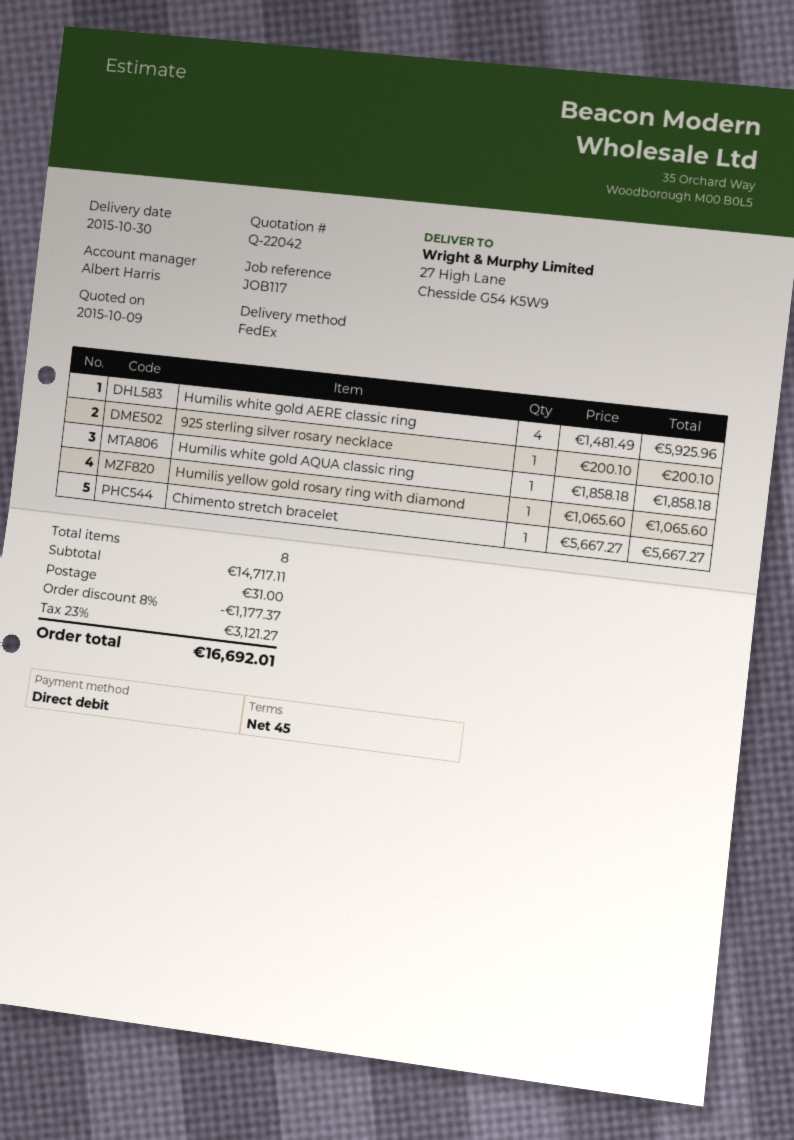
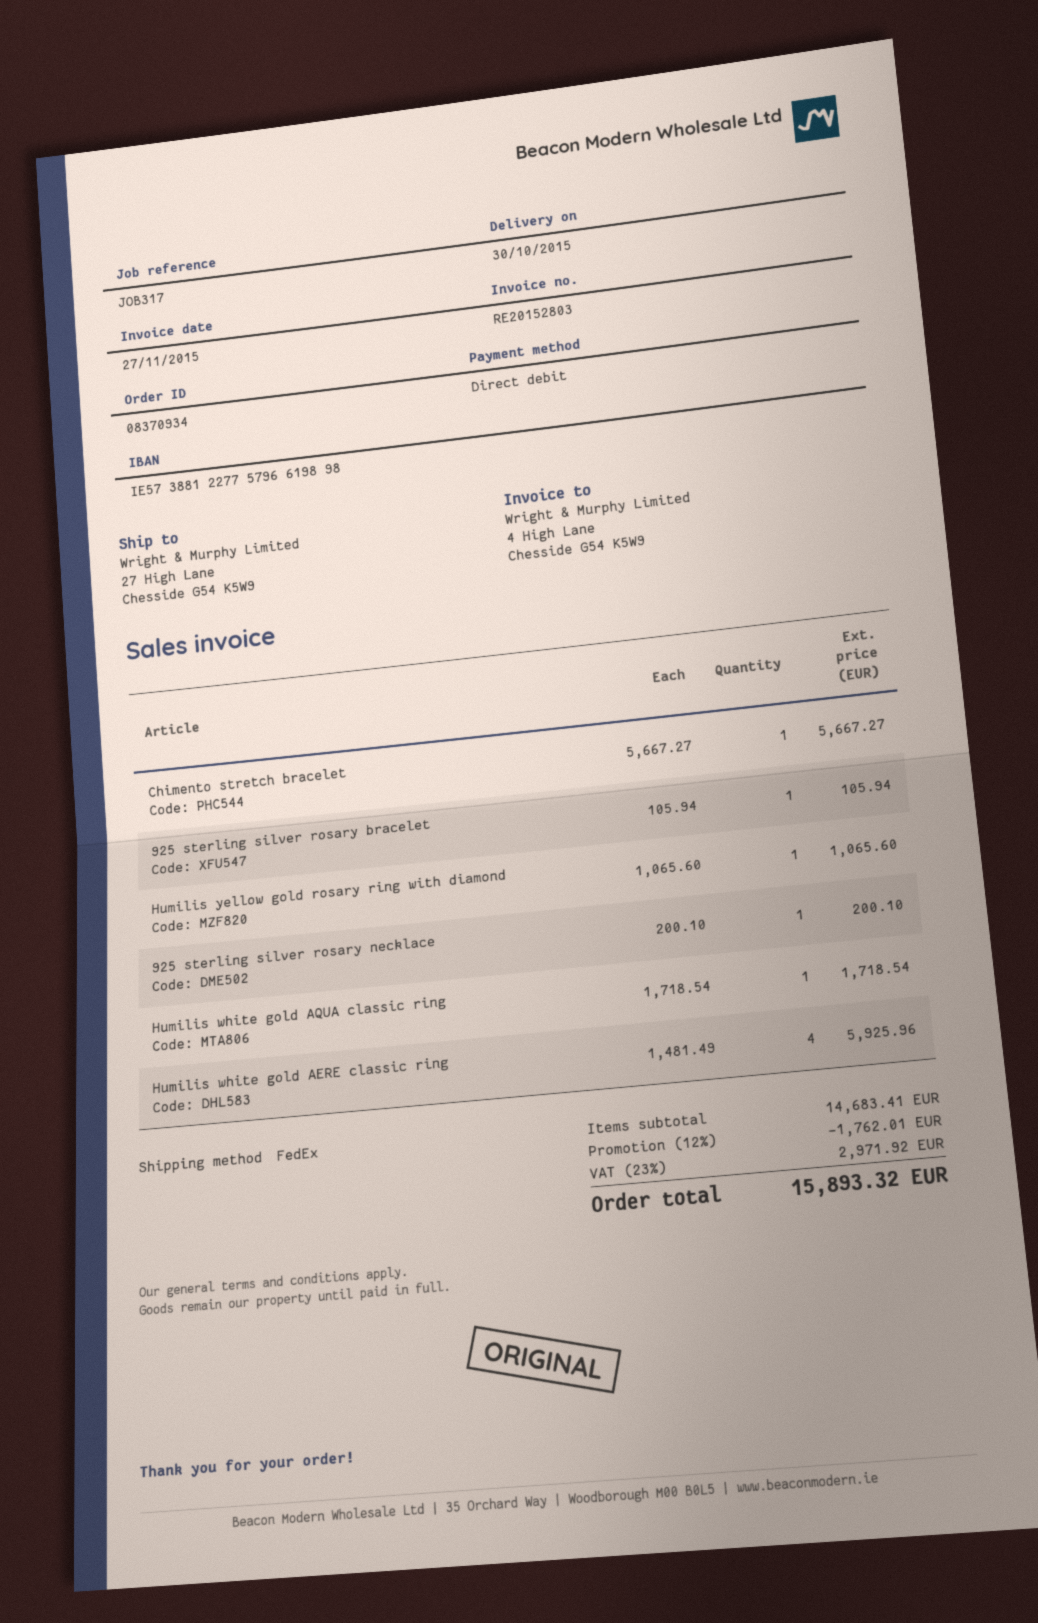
reference: JOB117 -> JOB317
Humilis white gold AQUA classic ring: 1 x 1858.18 = 1858.18 -> 1 x 1718.54 = 1718.54
925 sterling silver rosary bracelet: none -> 1 x 105.94 = 105.94
subtotal: 14717.11 -> 14683.41
discount: 8% = 1177.37 -> 12% = 1762.01
shipping: 31.00 -> none
tax: 23% = 3121.27 -> 23% = 2971.92
total: 16692.01 -> 15893.32

